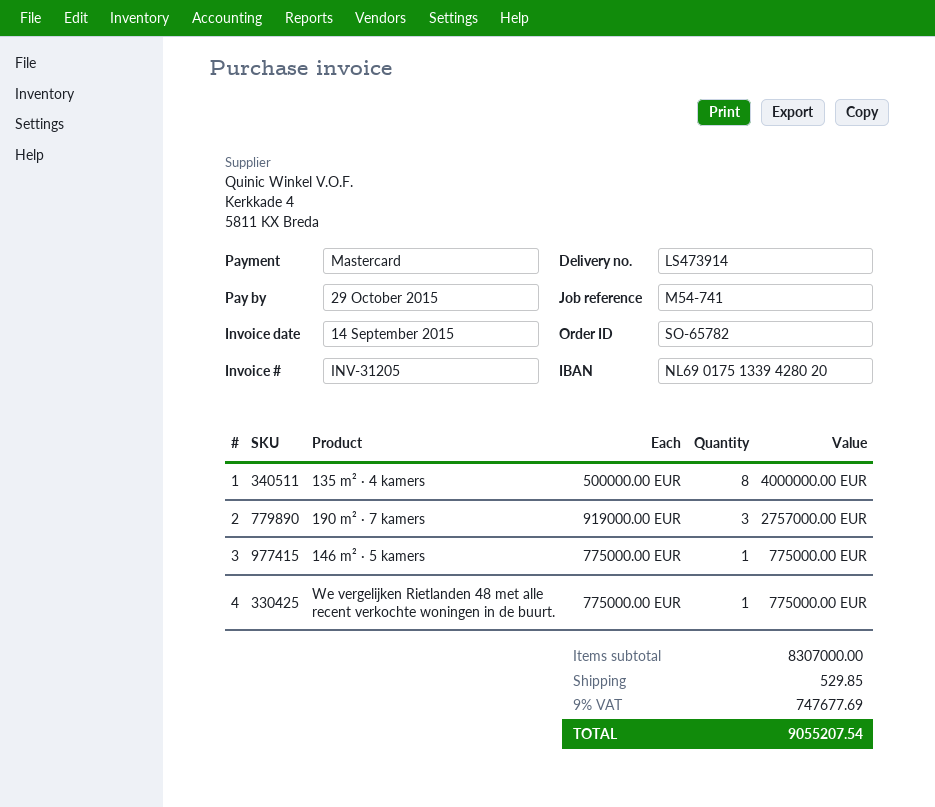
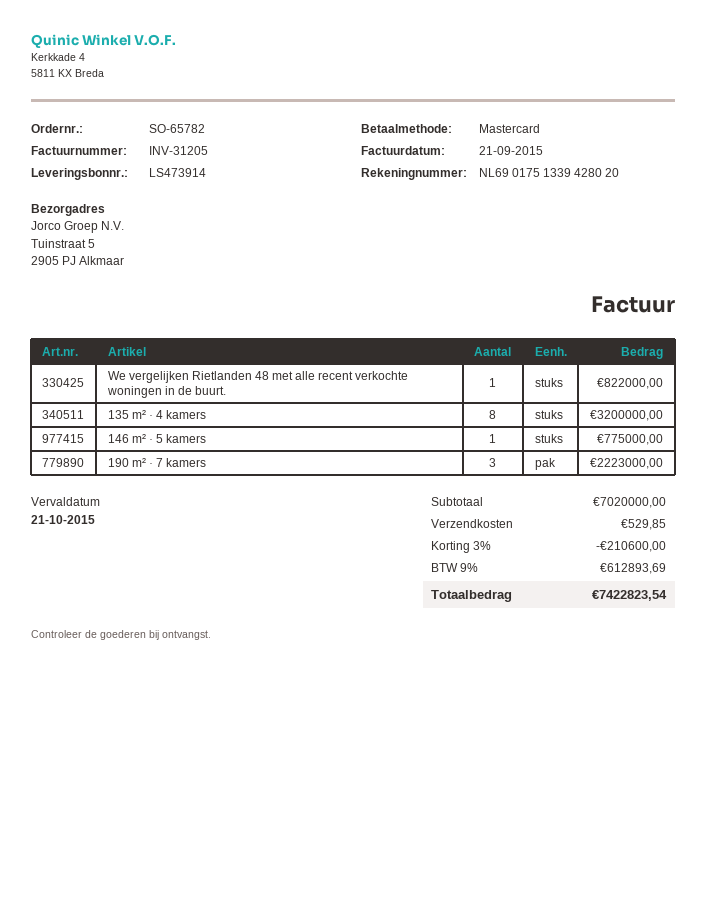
invoice date: 2015-09-14 -> 2015-09-21
due date: 2015-10-29 -> 2015-10-21
135 m² · 4 kamers: 8 for 4000000.00 -> 8 for 3200000.00
190 m² · 7 kamers: 3 for 2757000.00 -> 3 for 2223000.00
We vergelijken Rietlanden 48 met alle recent verkochte woningen in de buurt.: 1 for 775000.00 -> 1 for 822000.00
subtotal: 8307000.00 -> 7020000.00
discount: none -> 3% = 210600.00
tax: 9% = 747677.69 -> 9% = 612893.69
total: 9055207.54 -> 7422823.54

